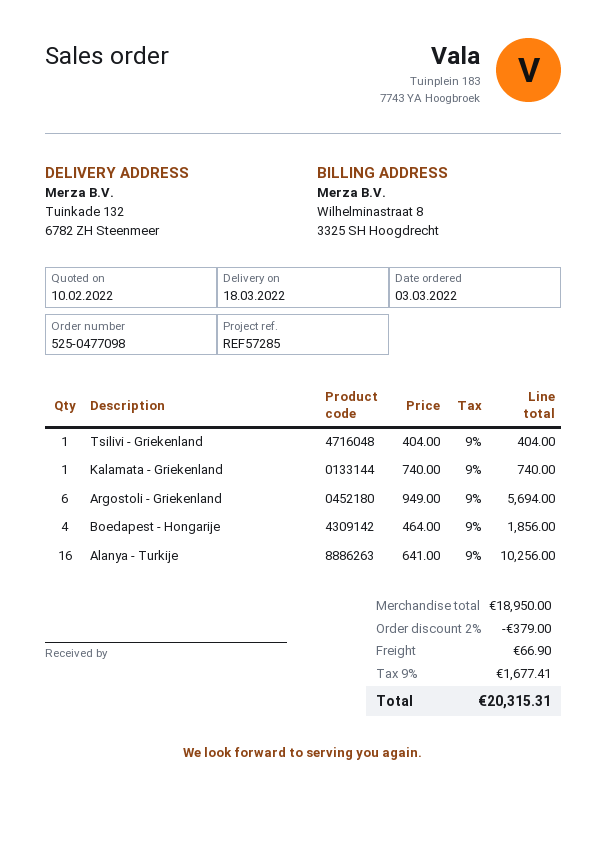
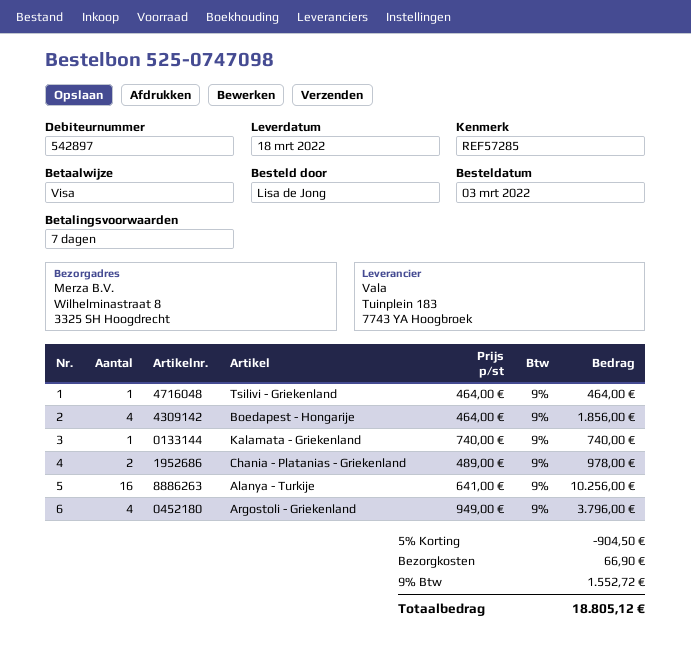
order number: 525-0477098 -> 525-0747098
ship to: Tuinkade 132, 6782 ZH Steenmeer -> Wilhelminastraat 8, 3325 SH Hoogdrecht
Tsilivi - Griekenland: 1 x 404.00 = 404.00 -> 1 x 464.00 = 464.00
Argostoli - Griekenland: 6 x 949.00 = 5694.00 -> 4 x 949.00 = 3796.00
Chania - Platanias - Griekenland: none -> 2 x 489.00 = 978.00
discount: 2% = 379.00 -> 5% = 904.50
tax: 9% = 1677.41 -> 9% = 1552.72
total: 20315.31 -> 18805.12

